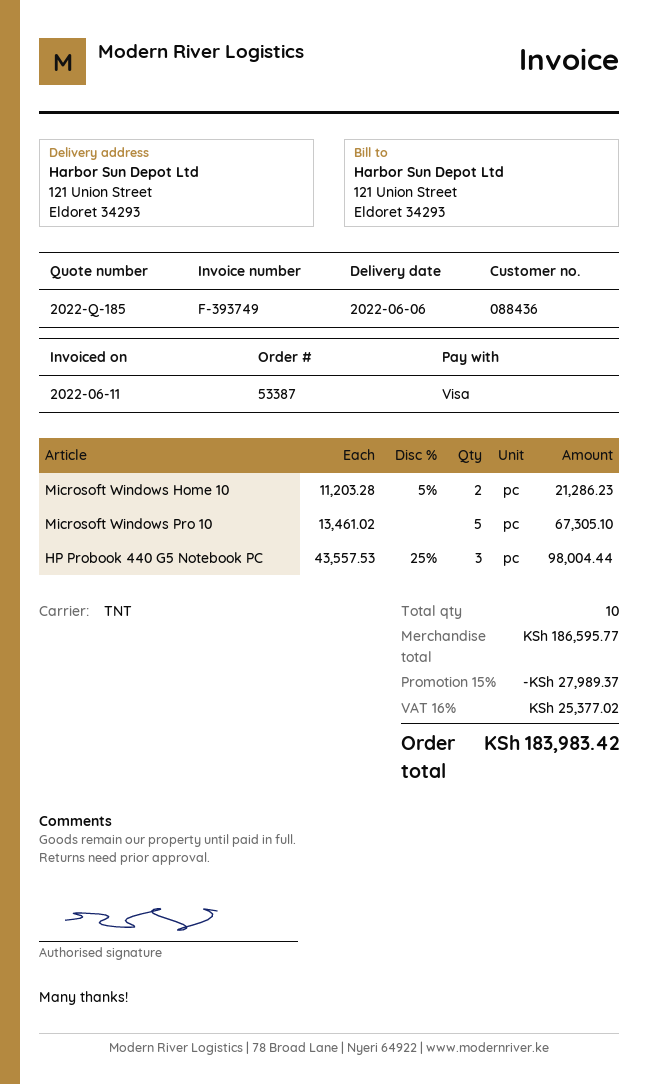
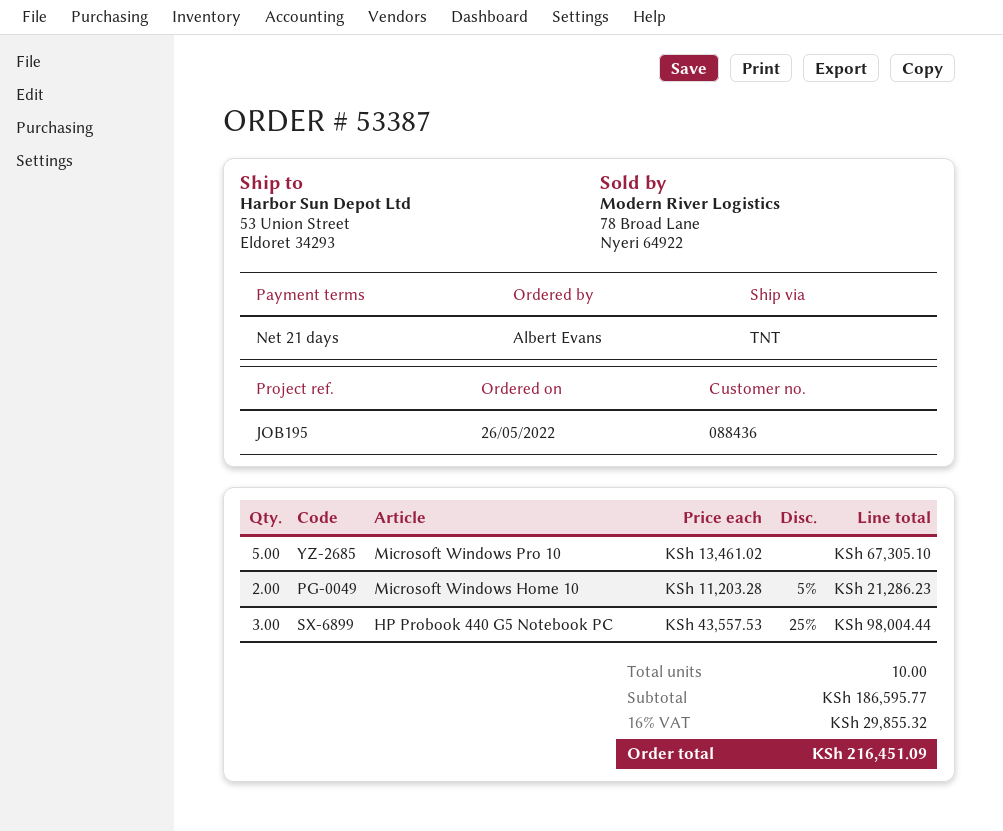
ship to: 121 Union Street, Eldoret 34293 -> 53 Union Street, Eldoret 34293
discount: 15% = 27989.37 -> none
tax: 16% = 25377.02 -> 16% = 29855.32
total: 183983.42 -> 216451.09

